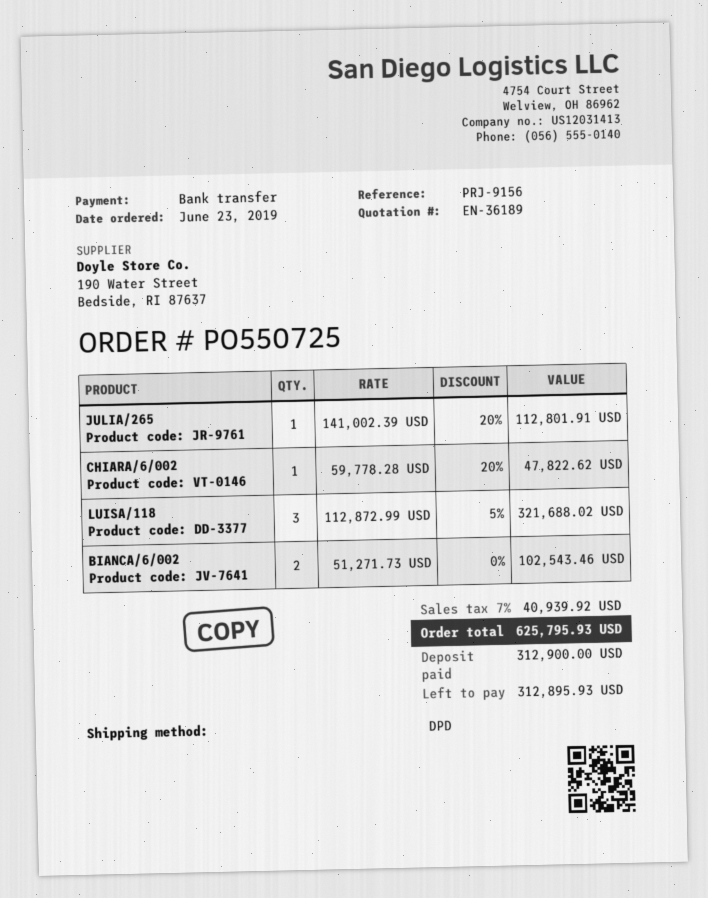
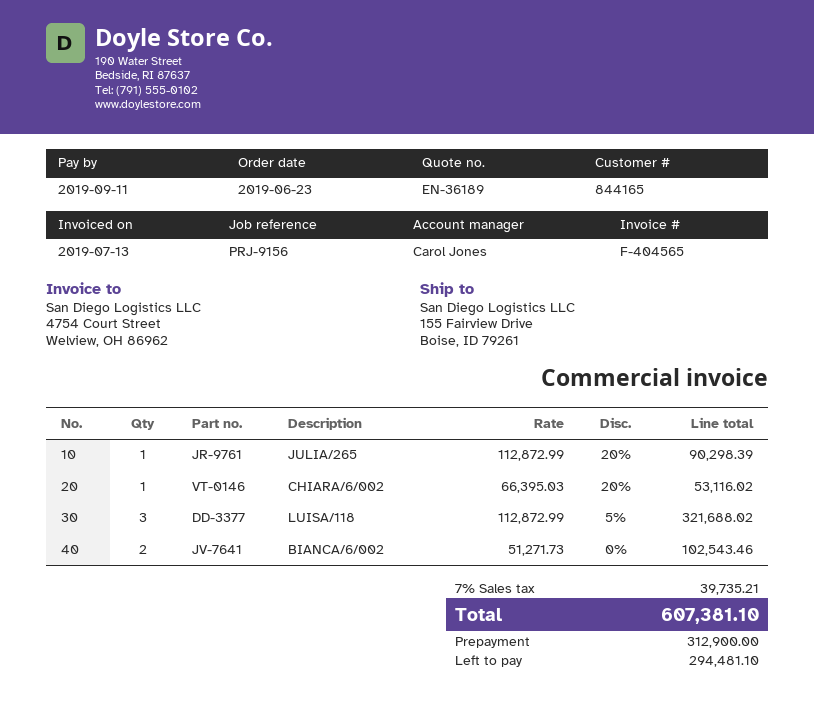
JULIA/265: 1 x 141002.39 - 20% = 112801.91 -> 1 x 112872.99 - 20% = 90298.39
CHIARA/6/002: 1 x 59778.28 - 20% = 47822.62 -> 1 x 66395.03 - 20% = 53116.02
tax: 7% = 40939.92 -> 7% = 39735.21
total: 625795.93 -> 607381.10
balance: 312895.93 -> 294481.10

